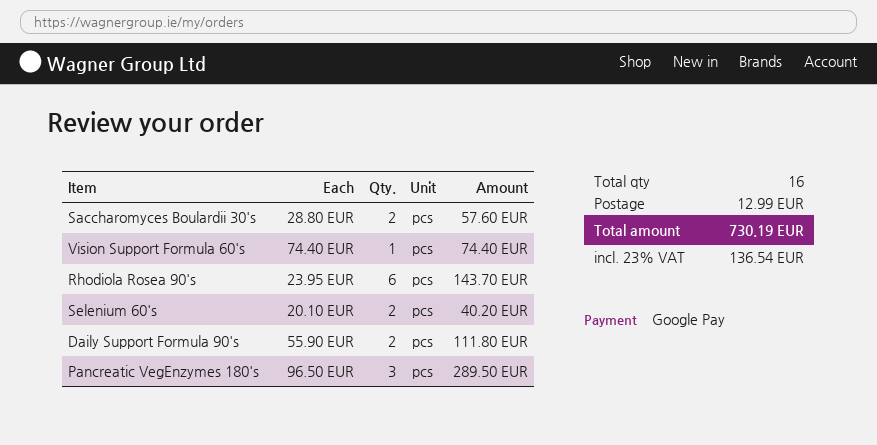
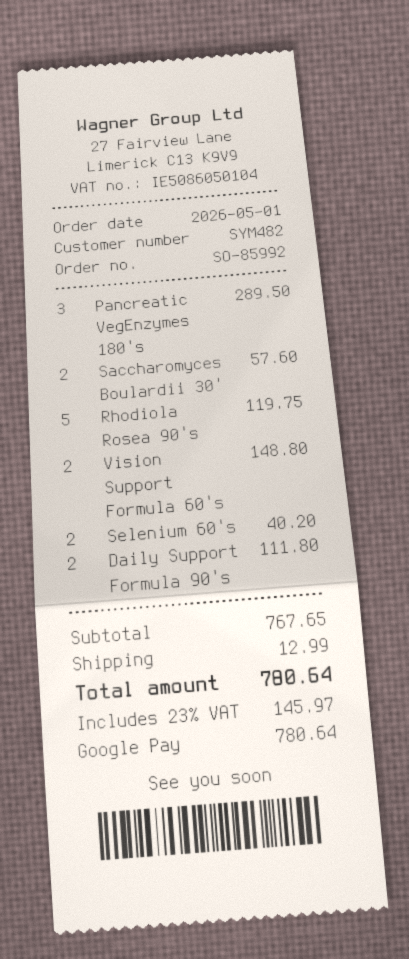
Vision Support Formula 60's: 1 for 74.40 -> 2 for 148.80
Rhodiola Rosea 90's: 6 for 143.70 -> 5 for 119.75
tax: 23% = 136.54 -> 23% = 145.97
total: 730.19 -> 780.64

